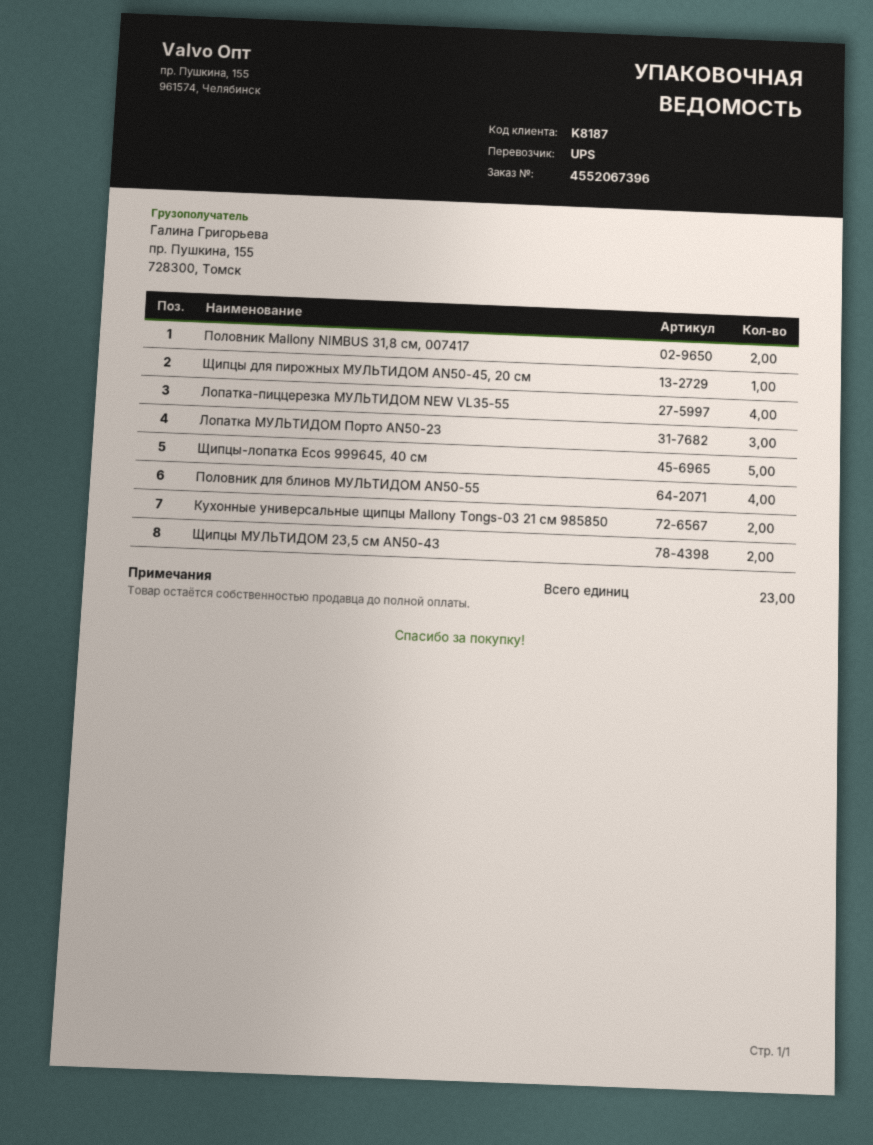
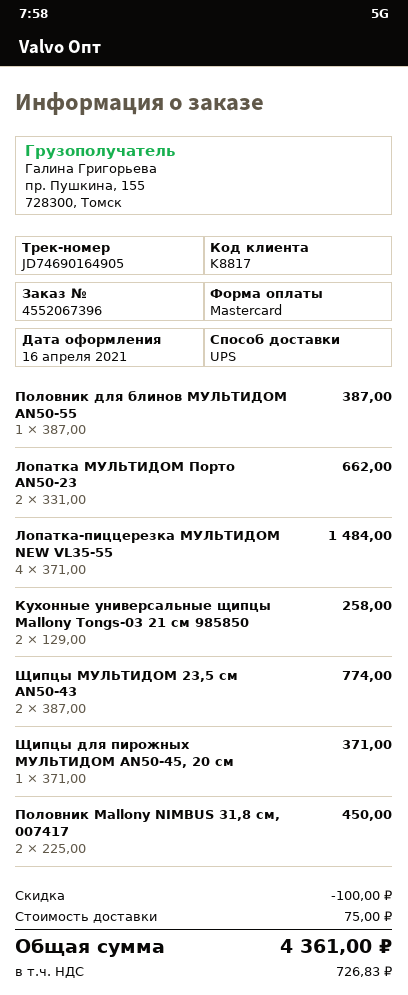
customer number: K8187 -> K8817
Лопатка МУЛЬТИДОМ Порто AN50-23: 3 -> 2
Щипцы-лопатка Ecos 999645, 40 см: 5 -> none
Половник для блинов МУЛЬТИДОМ AN50-55: 4 -> 1

